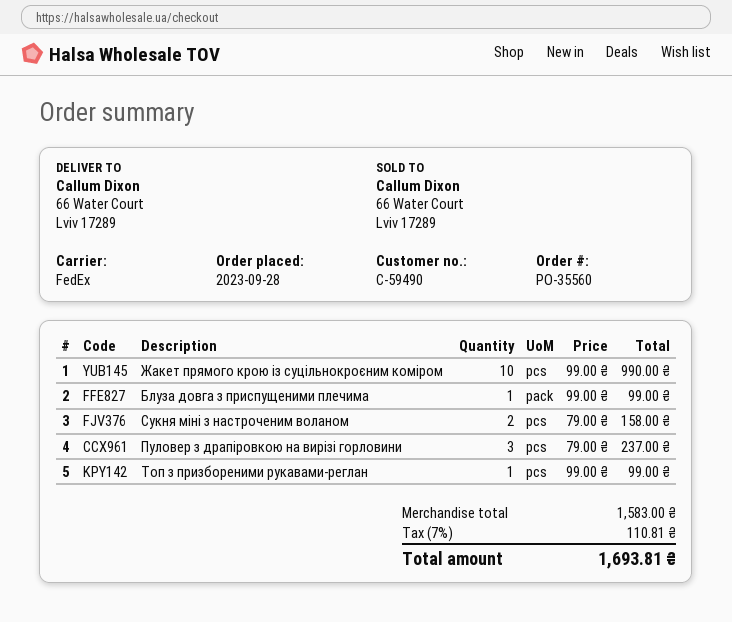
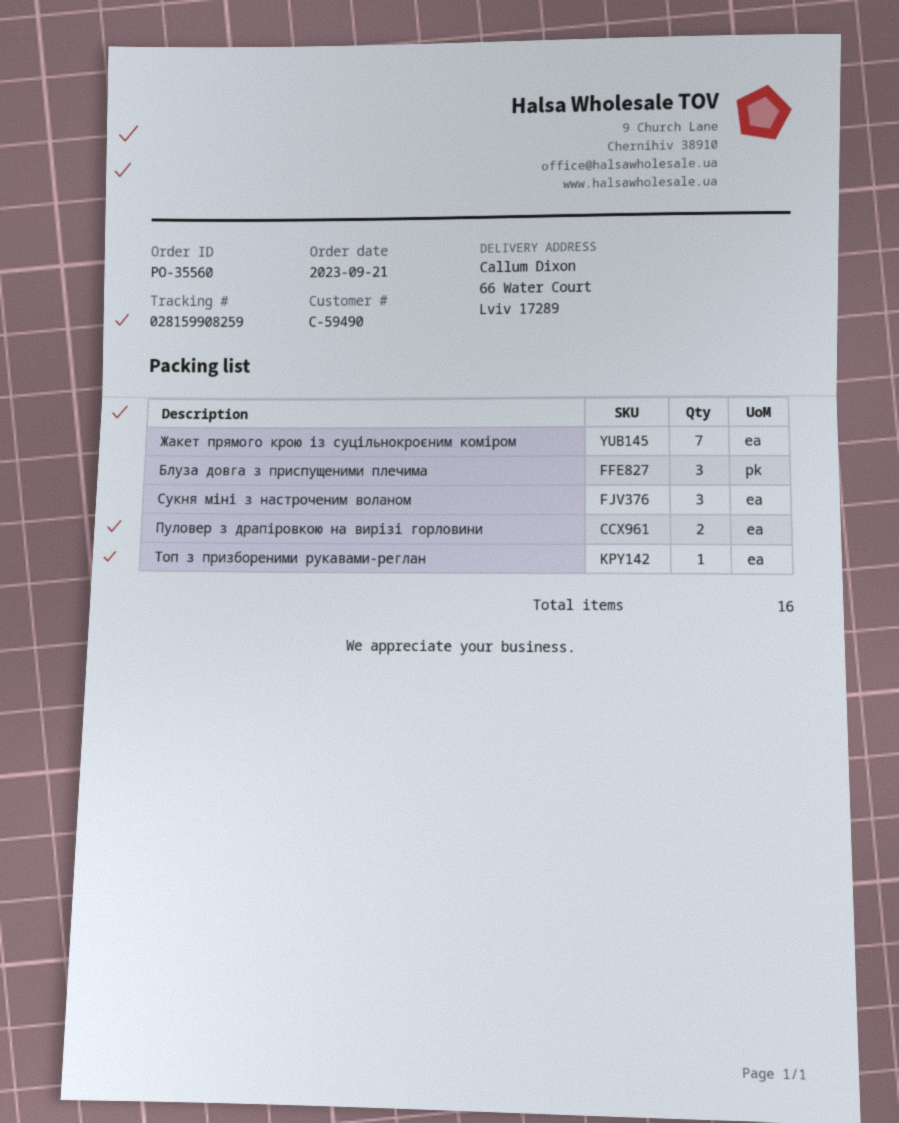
order date: 2023-09-28 -> 2023-09-21
Жакет прямого крою із суцільнокроєним коміром: 10 -> 7
Блуза довга з приспущеними плечима: 1 -> 3
Сукня міні з настроченим воланом: 2 -> 3
Пуловер з драпіровкою на вирізі горловини: 3 -> 2

